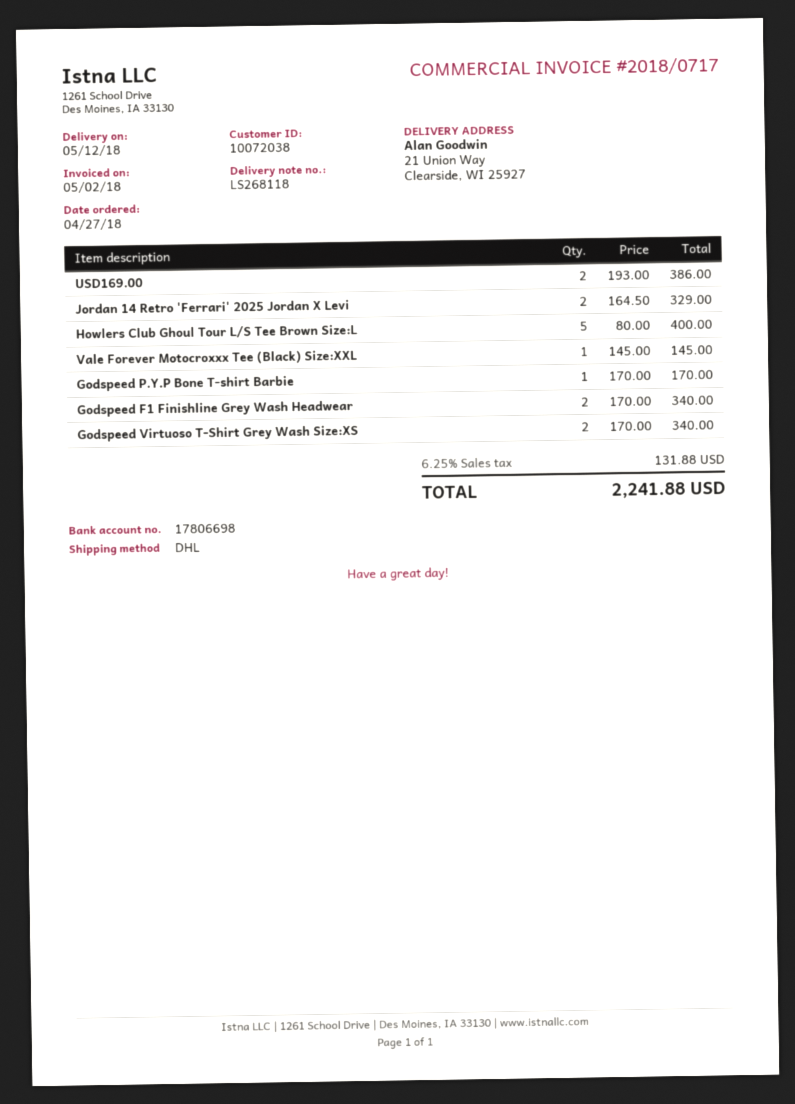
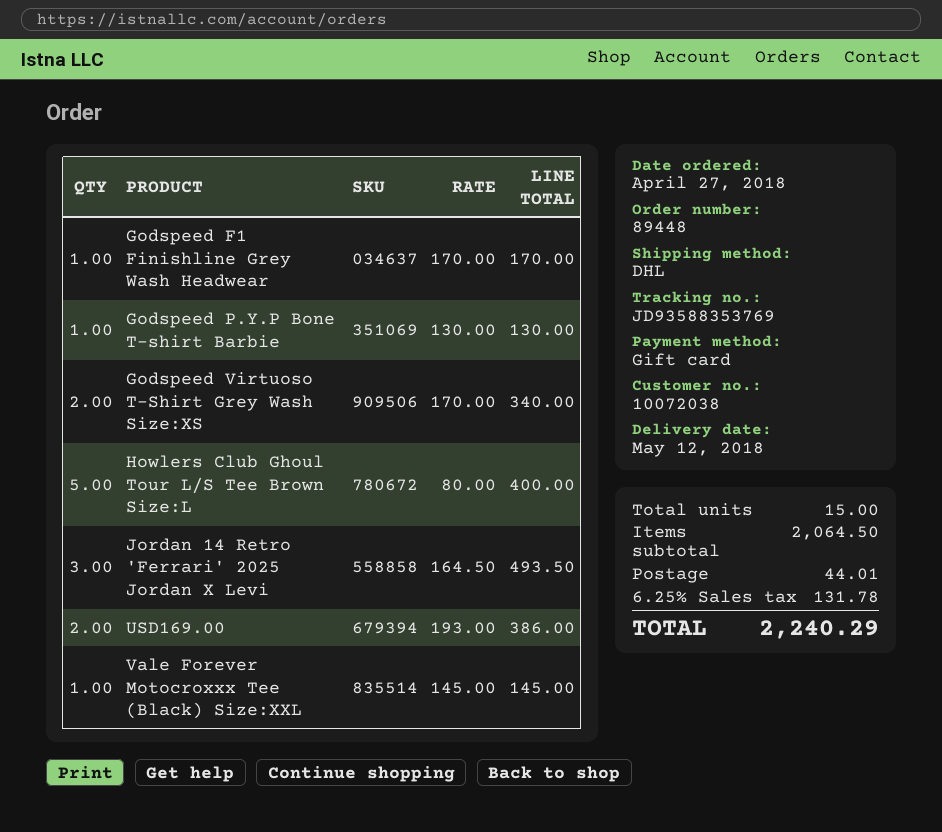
Jordan 14 Retro 'Ferrari' 2025 Jordan X Levi: 2 x 164.50 = 329.00 -> 3 x 164.50 = 493.50
Godspeed P.Y.P Bone T-shirt Barbie: 1 x 170.00 = 170.00 -> 1 x 130.00 = 130.00
Godspeed F1 Finishline Grey Wash Headwear: 2 x 170.00 = 340.00 -> 1 x 170.00 = 170.00
shipping: none -> 44.01
tax: 6.25% = 131.88 -> 6.25% = 131.78
total: 2241.88 -> 2240.29

